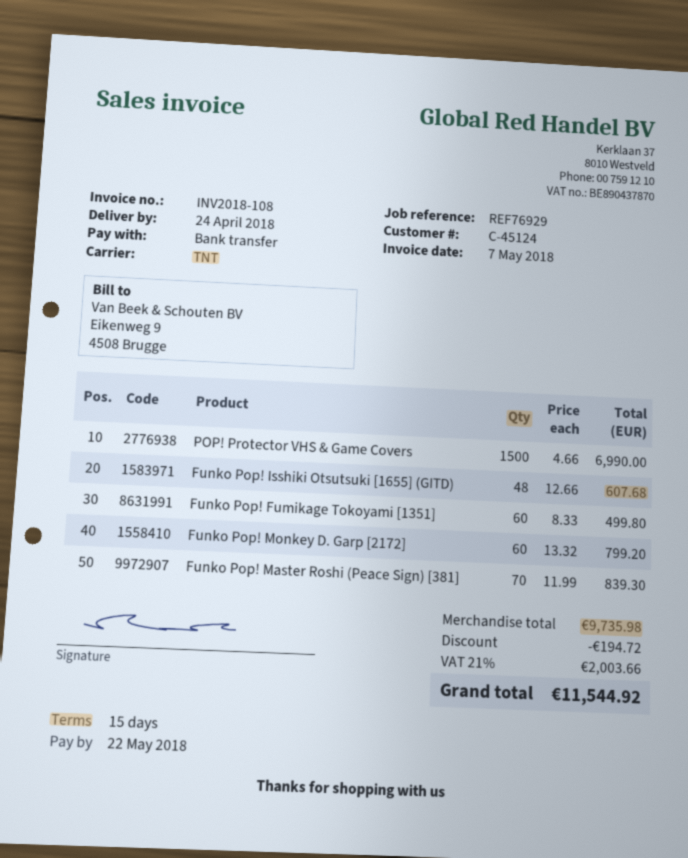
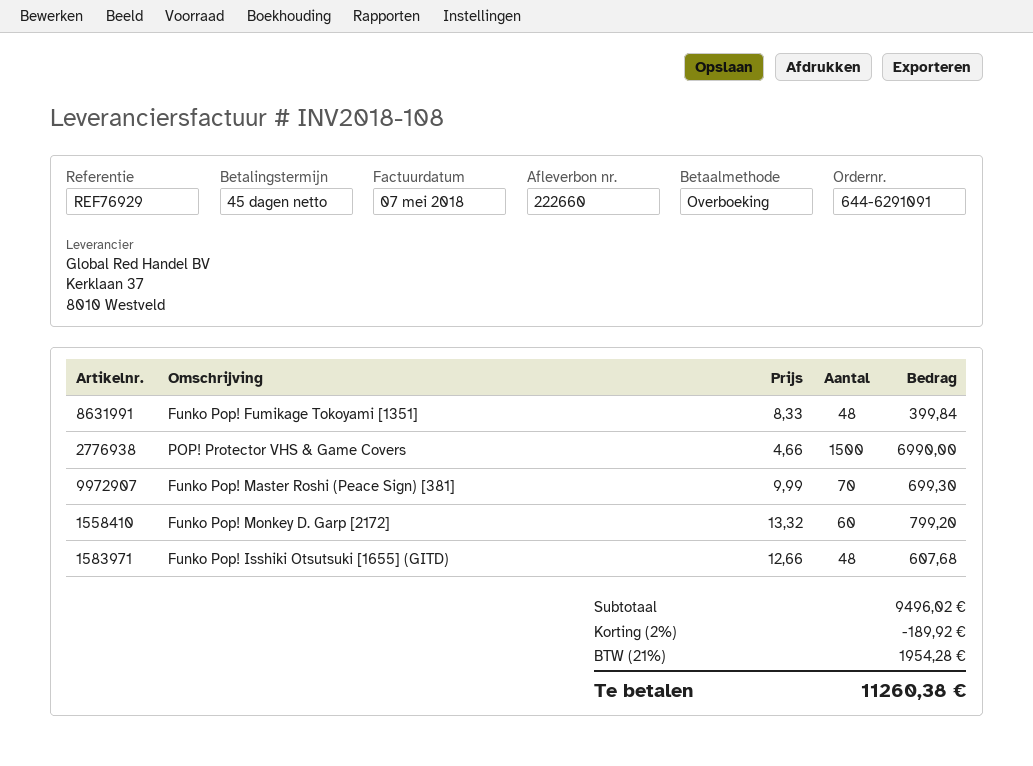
payment terms: 15 days -> 45 days
Funko Pop! Fumikage Tokoyami [1351]: 60 x 8.33 = 499.80 -> 48 x 8.33 = 399.84
Funko Pop! Master Roshi (Peace Sign) [381]: 70 x 11.99 = 839.30 -> 70 x 9.99 = 699.30
subtotal: 9735.98 -> 9496.02
discount: 194.72 -> 189.92
tax: 21% = 2003.66 -> 21% = 1954.28
total: 11544.92 -> 11260.38

